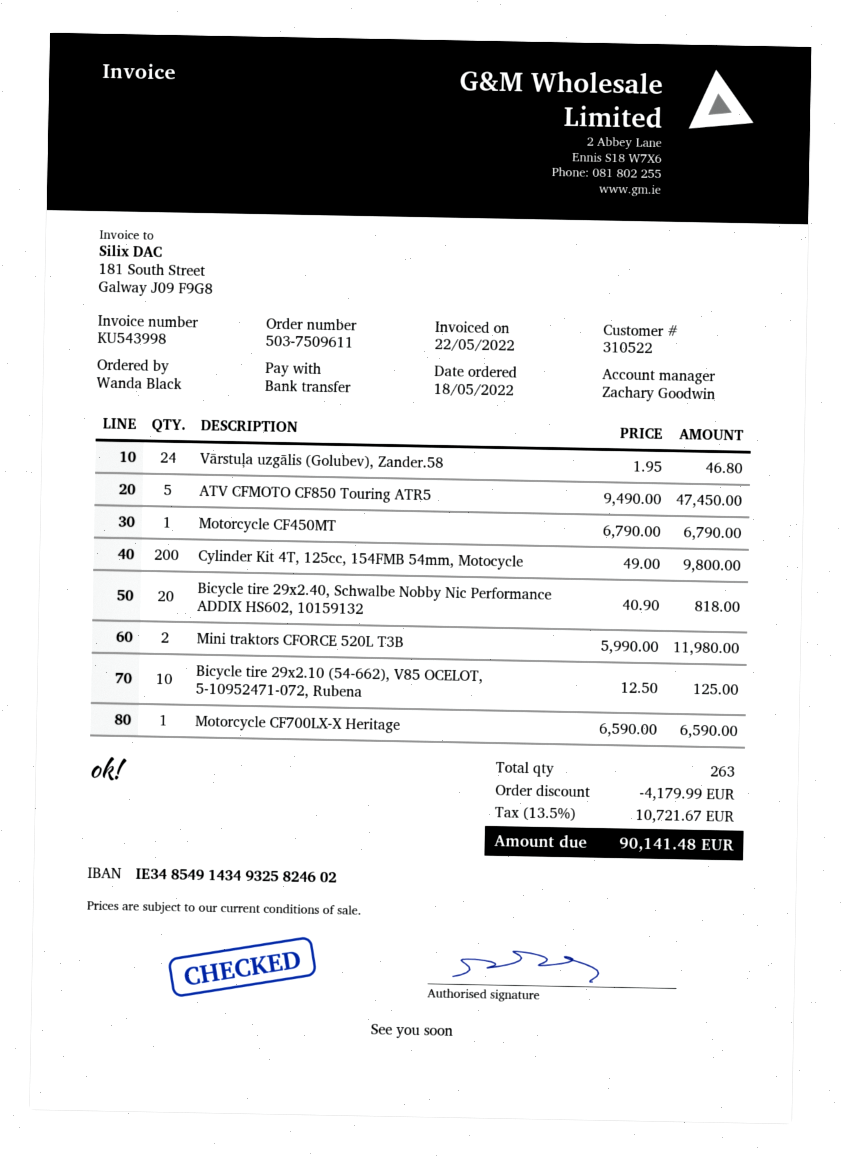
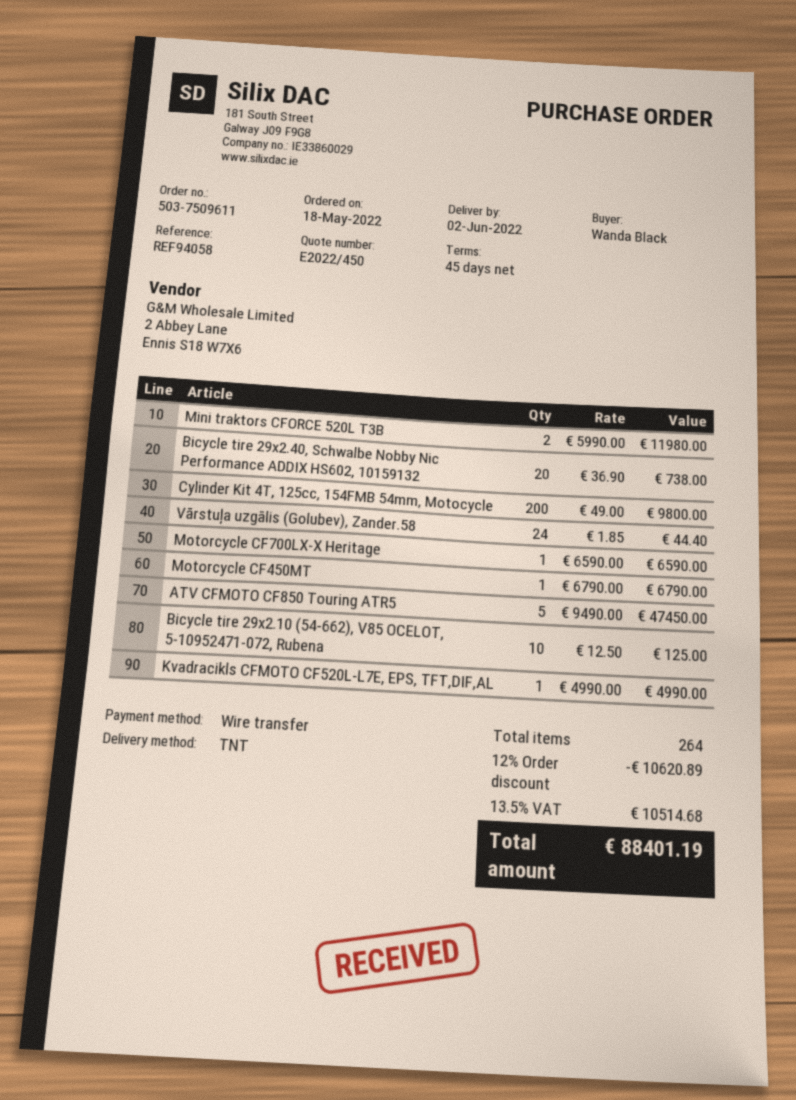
Vārstuļa uzgālis (Golubev), Zander.58: 24 x 1.95 = 46.80 -> 24 x 1.85 = 44.40
Bicycle tire 29x2.40, Schwalbe Nobby Nic Performance ADDIX HS602, 10159132: 20 x 40.90 = 818.00 -> 20 x 36.90 = 738.00
Kvadracikls CFMOTO CF520L-L7E, EPS, TFT,DIF,AL: none -> 1 x 4990.00 = 4990.00
total quantity: 263 -> 264
discount: 4179.99 -> 10620.89
tax: 13.5% = 10721.67 -> 13.5% = 10514.68
total: 90141.48 -> 88401.19

